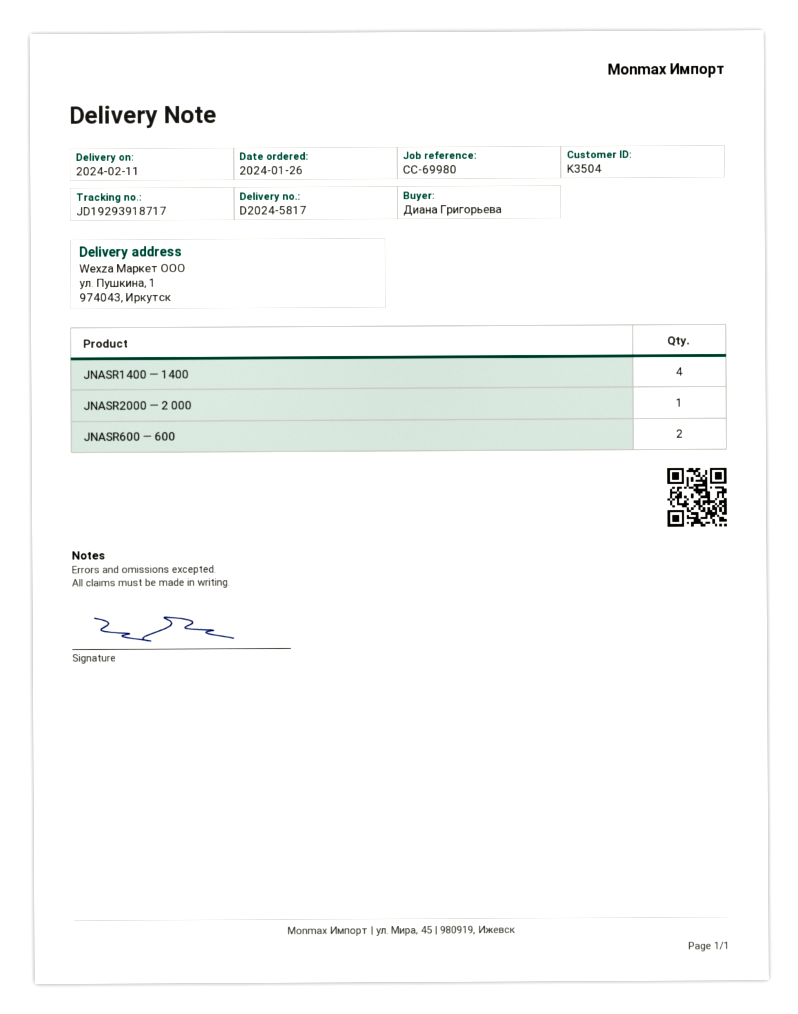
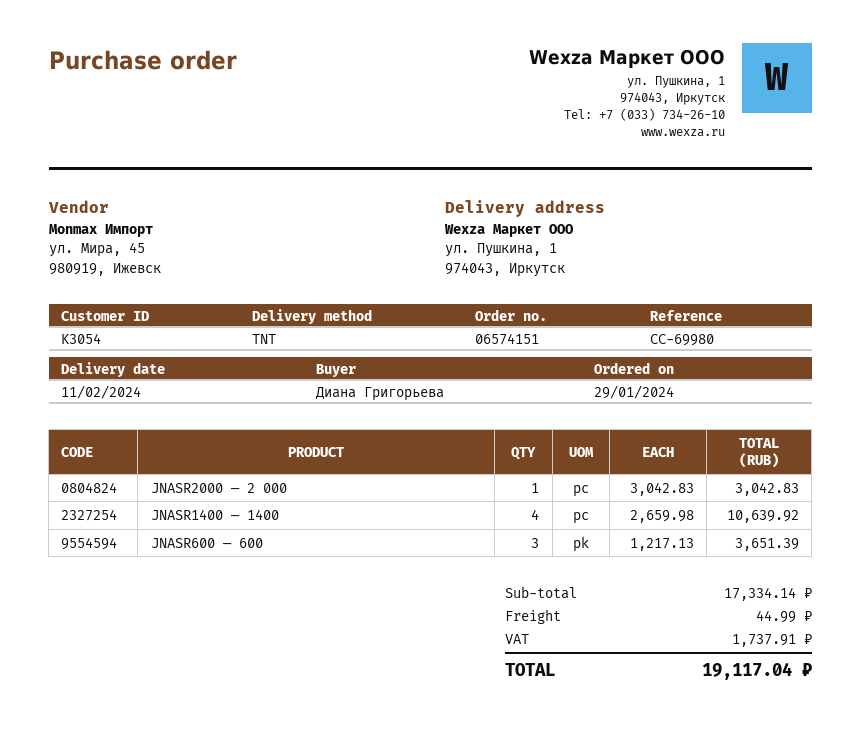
order date: 2024-01-26 -> 2024-01-29
customer number: K3504 -> K3054
JNASR600 — 600: 2 -> 3

